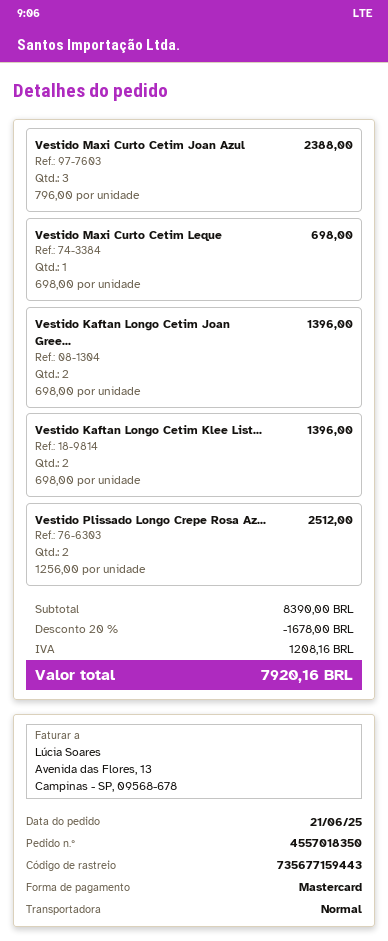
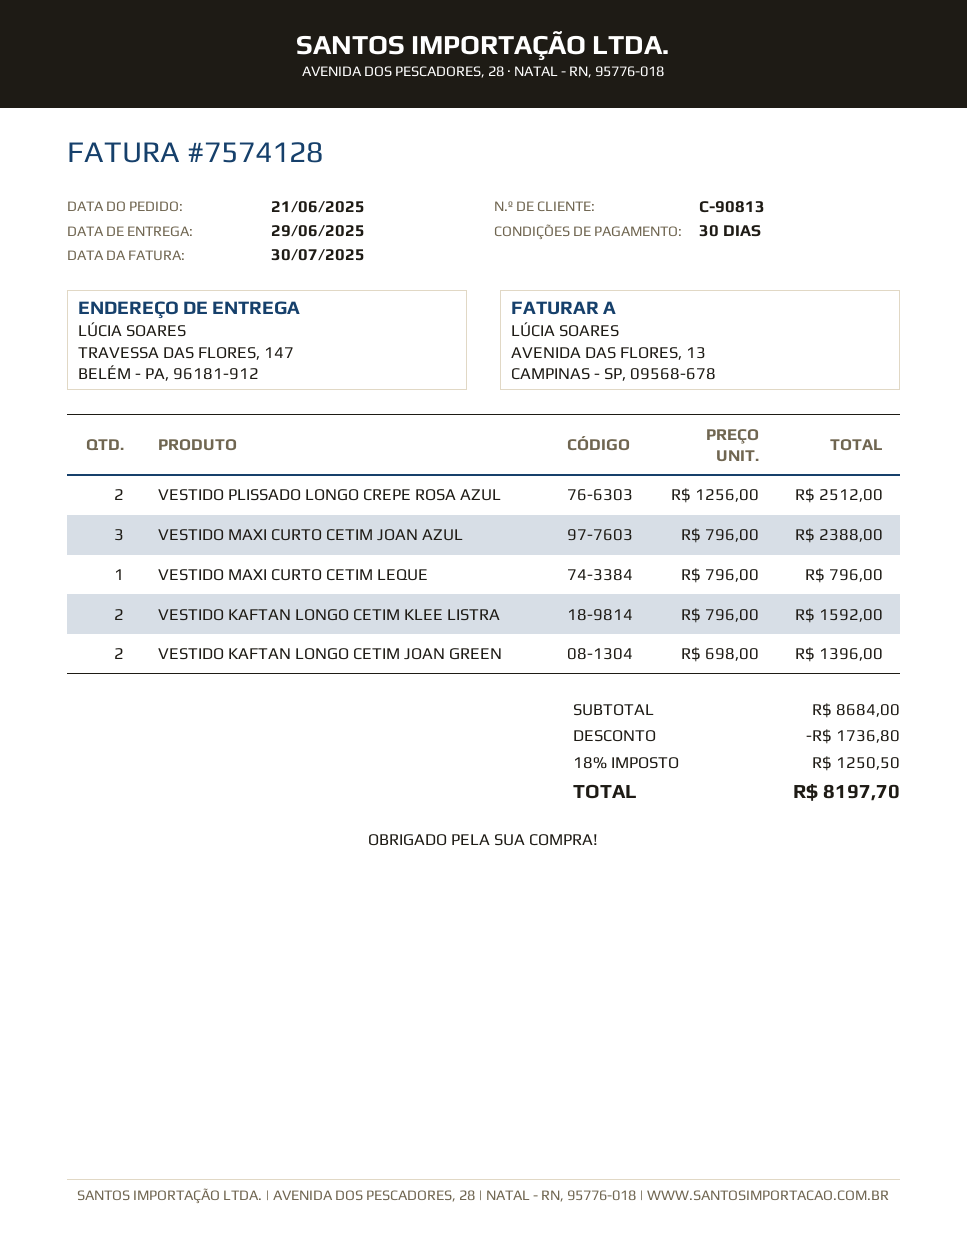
Vestido Maxi Curto Cetim Leque: 1 x 698.00 = 698.00 -> 1 x 796.00 = 796.00
Vestido Kaftan Longo Cetim Klee List...: 2 x 698.00 = 1396.00 -> 2 x 796.00 = 1592.00
subtotal: 8390.00 -> 8684.00
discount: 1678.00 -> 1736.80
tax: 1208.16 -> 1250.50
total: 7920.16 -> 8197.70

